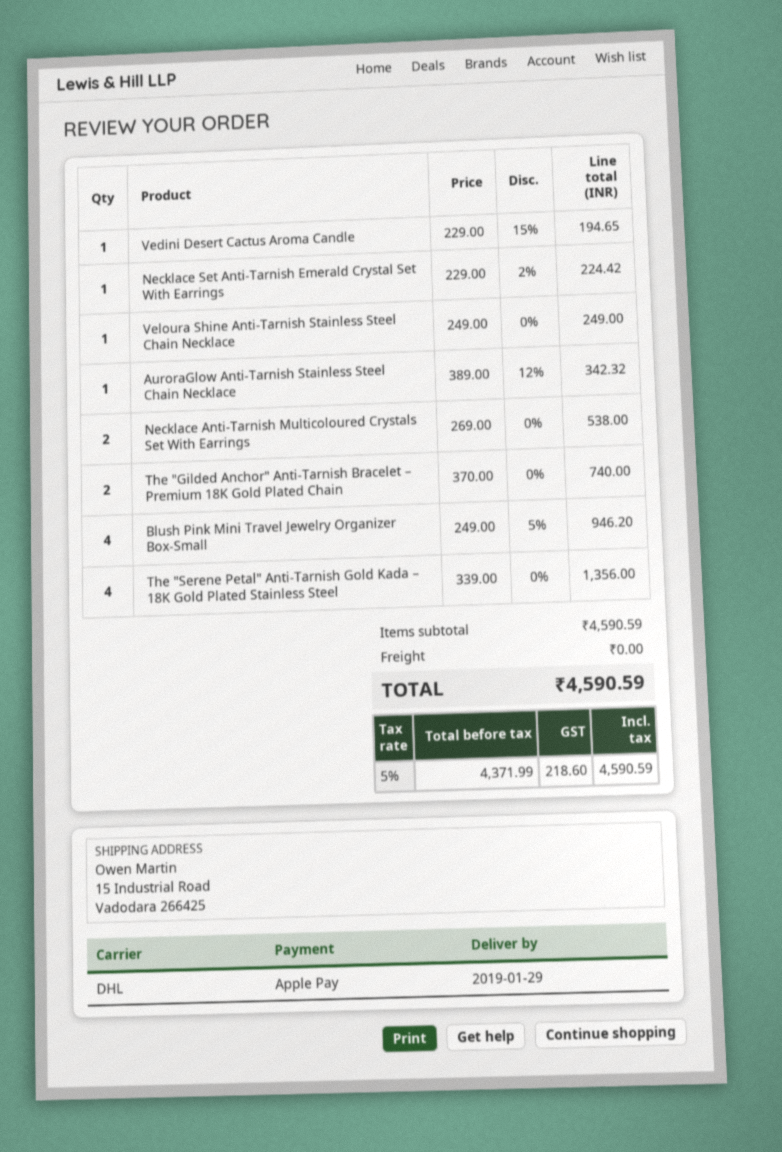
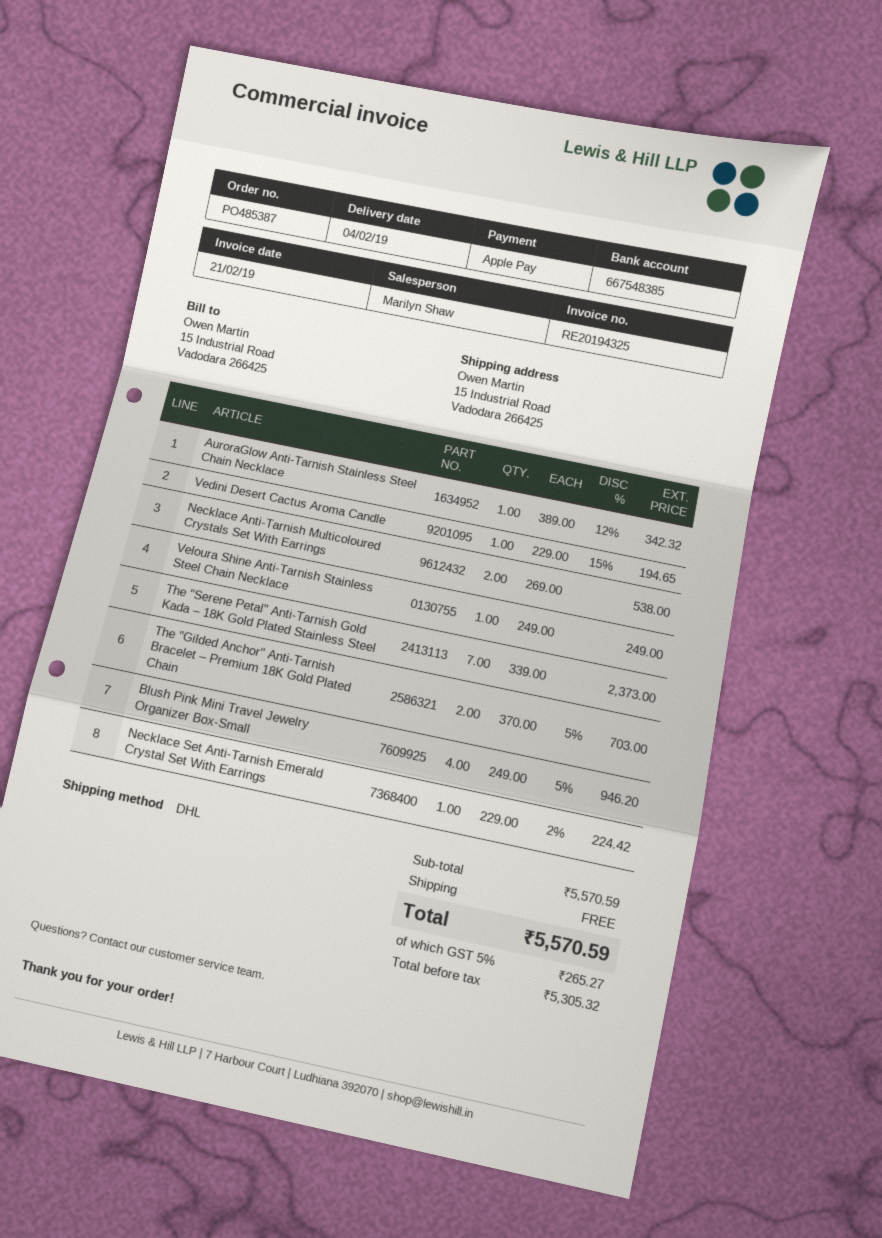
delivery date: 2019-01-29 -> 2019-02-04
The "Gilded Anchor" Anti-Tarnish Bracelet – Premium 18K Gold Plated Chain: 2 x 370.00 = 740.00 -> 2 x 370.00 - 5% = 703.00
The "Serene Petal" Anti-Tarnish Gold Kada – 18K Gold Plated Stainless Steel: 4 x 339.00 = 1356.00 -> 7 x 339.00 = 2373.00
subtotal: 4590.59 -> 5570.59
net: 4371.99 -> 5305.32
tax: 5% = 218.60 -> 5% = 265.27
total: 4590.59 -> 5570.59

